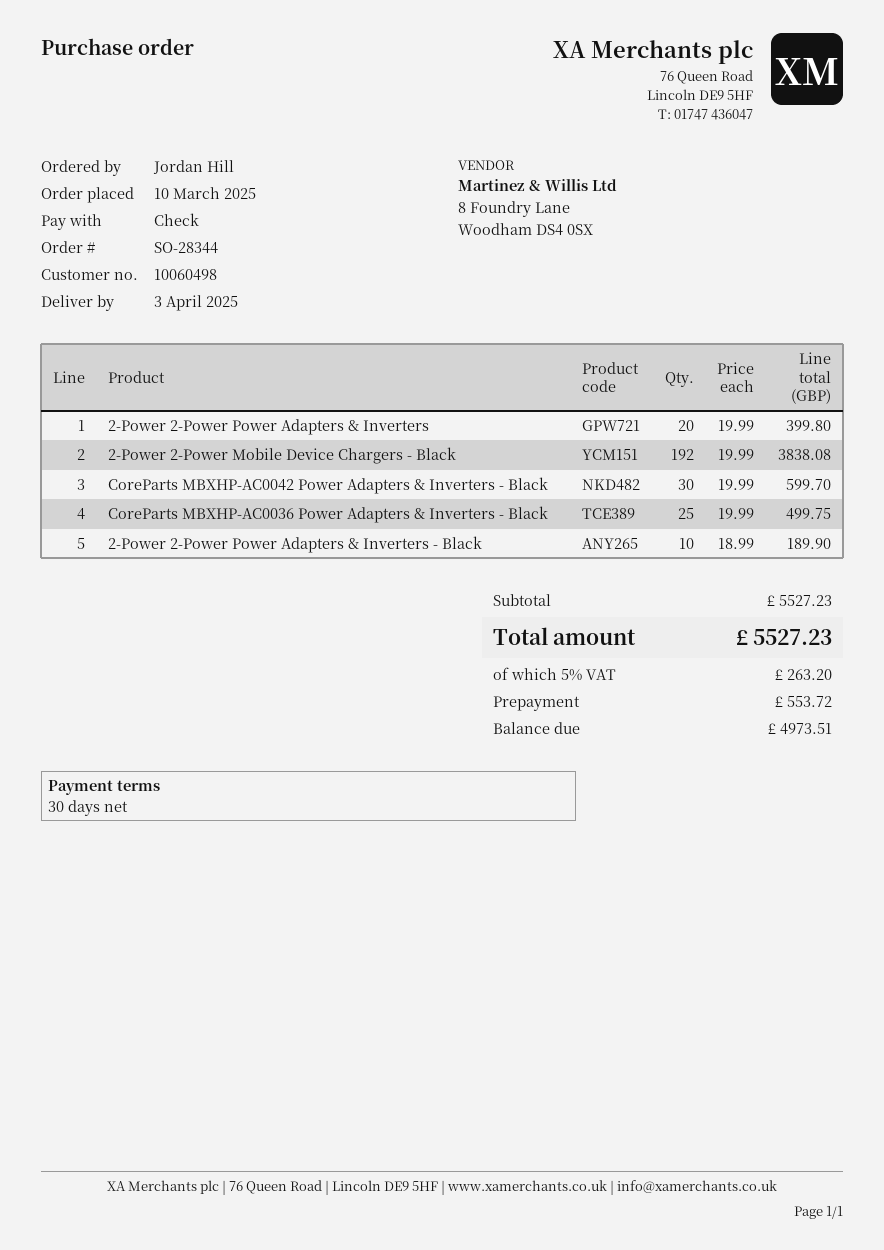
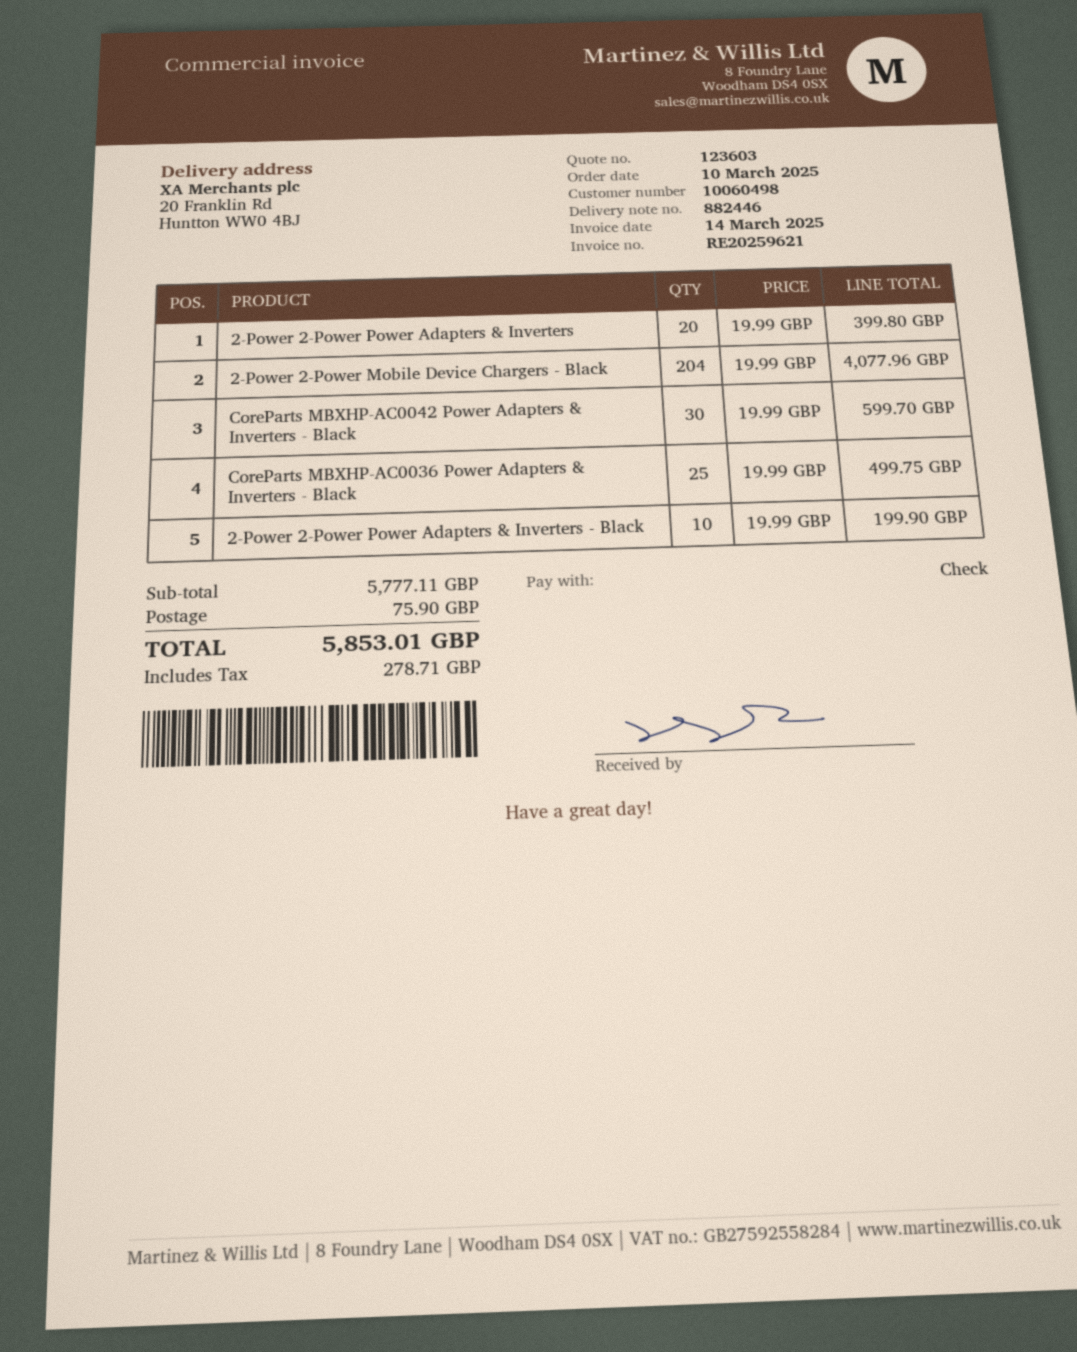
2-Power 2-Power Mobile Device Chargers - Black: 192 x 19.99 = 3838.08 -> 204 x 19.99 = 4077.96
2-Power 2-Power Power Adapters & Inverters - Black: 10 x 18.99 = 189.90 -> 10 x 19.99 = 199.90
subtotal: 5527.23 -> 5777.11
shipping: none -> 75.90
tax: 263.20 -> 278.71
total: 5527.23 -> 5853.01

